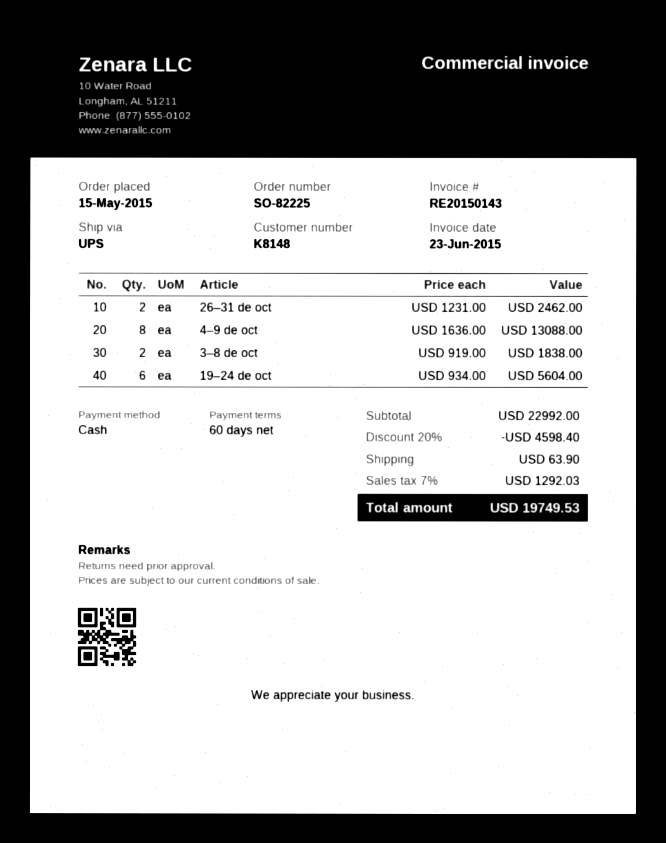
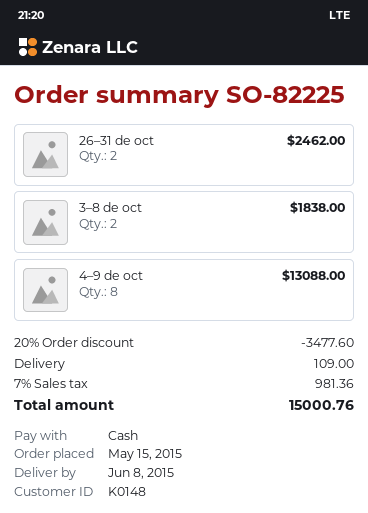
customer number: K8148 -> K0148
19–24 de oct: 6 for 5604.00 -> none
discount: 20% = 4598.40 -> 20% = 3477.60
shipping: 63.90 -> 109.00
tax: 7% = 1292.03 -> 7% = 981.36
total: 19749.53 -> 15000.76

